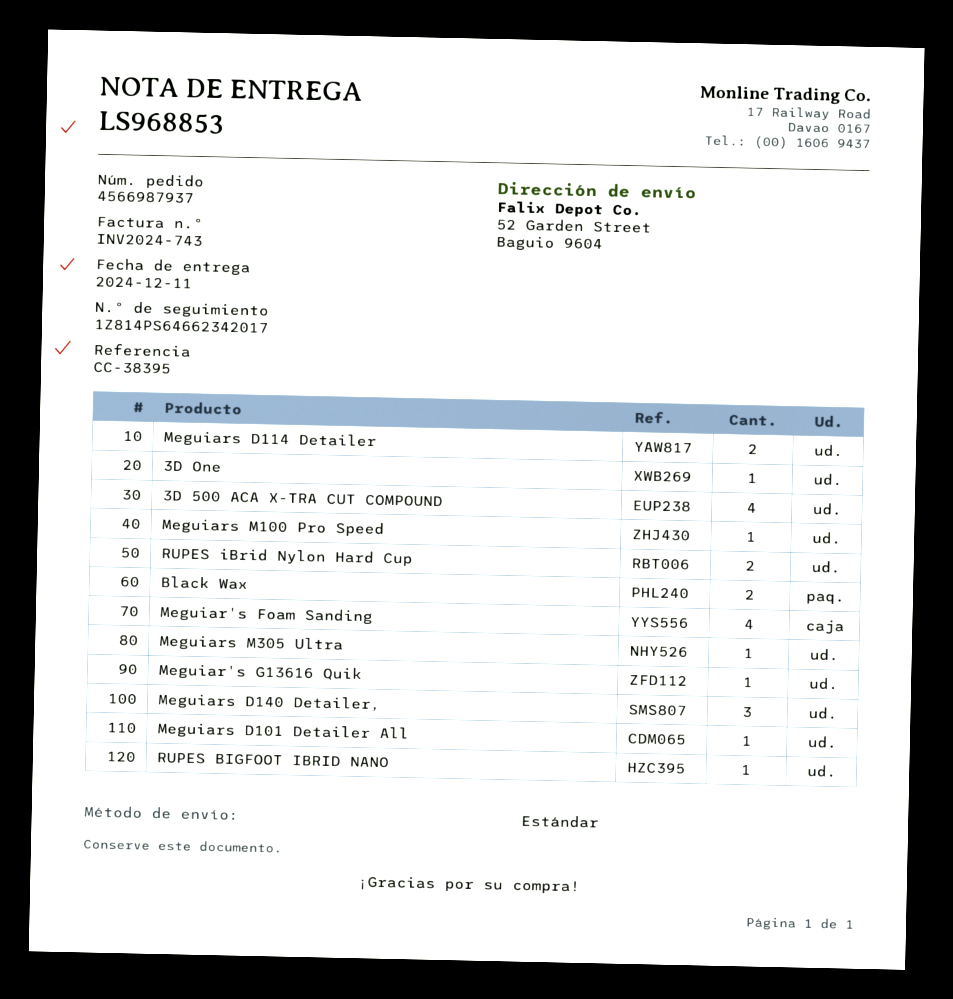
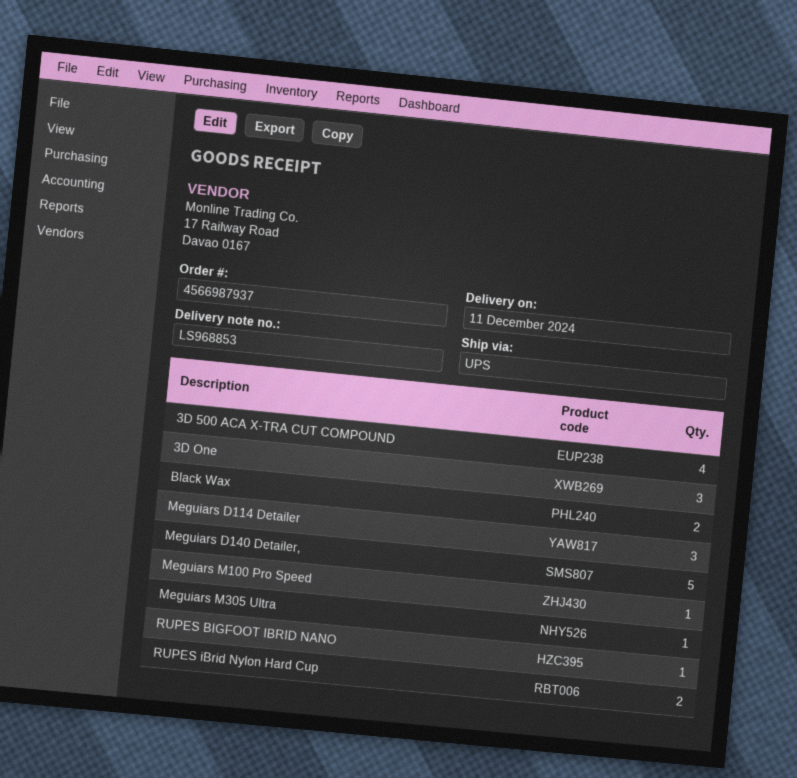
shipping method: standard -> UPS
Meguiars D114 Detailer: 2 -> 3
3D One: 1 -> 3
Meguiar's Foam Sanding: 4 -> none
Meguiar's G13616 Quik: 1 -> none
Meguiars D140 Detailer,: 3 -> 5
Meguiars D101 Detailer All: 1 -> none

